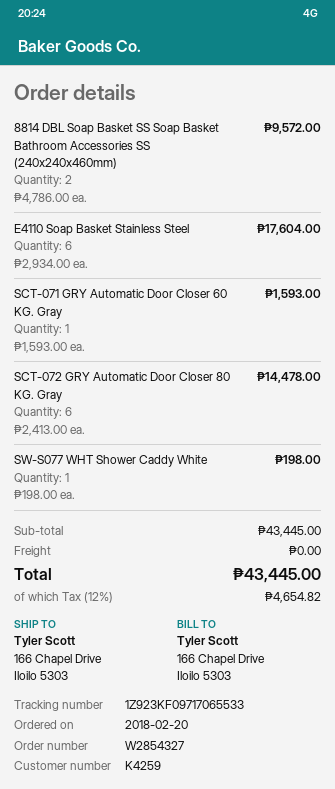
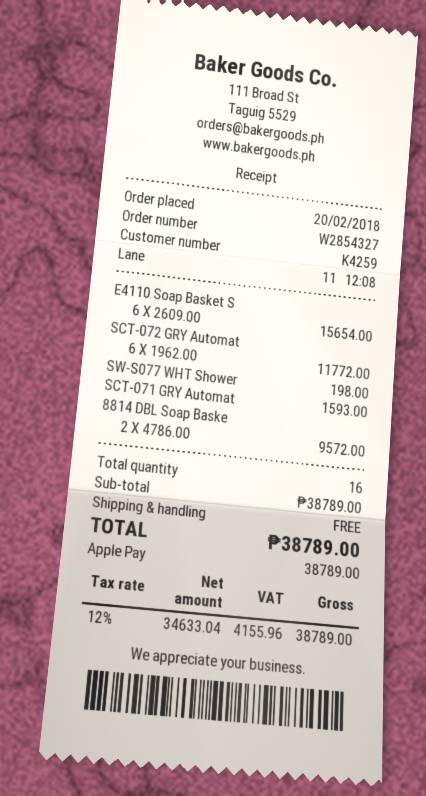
E4110 Soap Basket Stainless Steel: 6 x 2934.00 = 17604.00 -> 6 x 2609.00 = 15654.00
SCT-072 GRY Automatic Door Closer 80 KG. Gray: 6 x 2413.00 = 14478.00 -> 6 x 1962.00 = 11772.00
subtotal: 43445.00 -> 38789.00
tax: 12% = 4654.82 -> 12% = 4155.96
total: 43445.00 -> 38789.00

